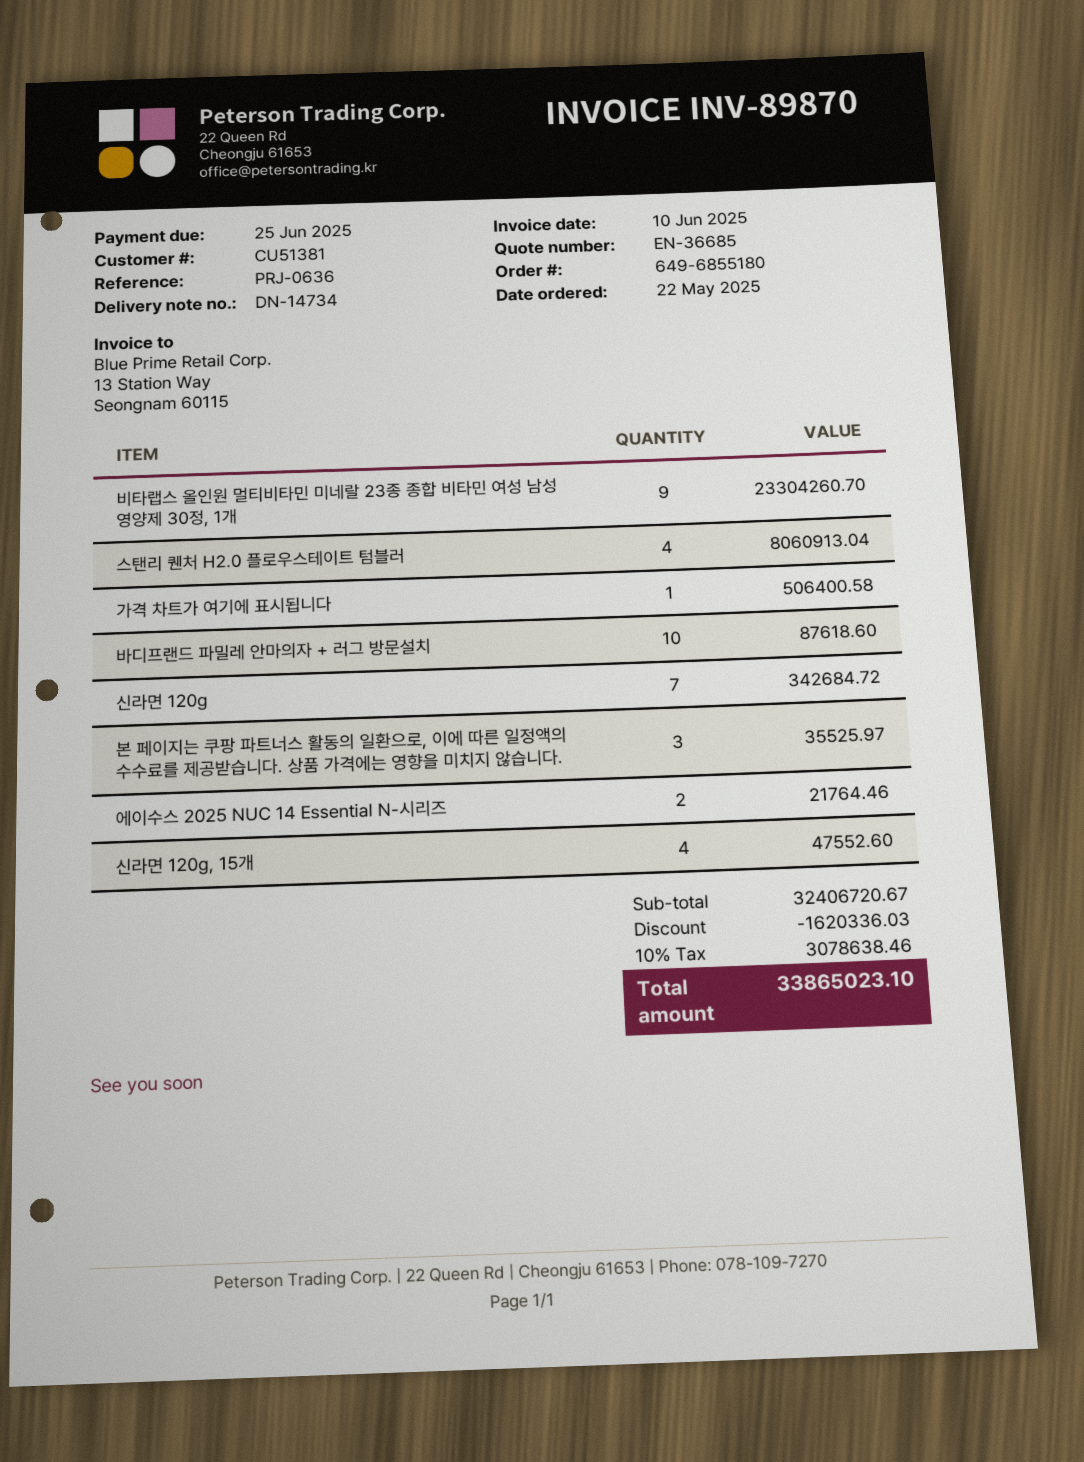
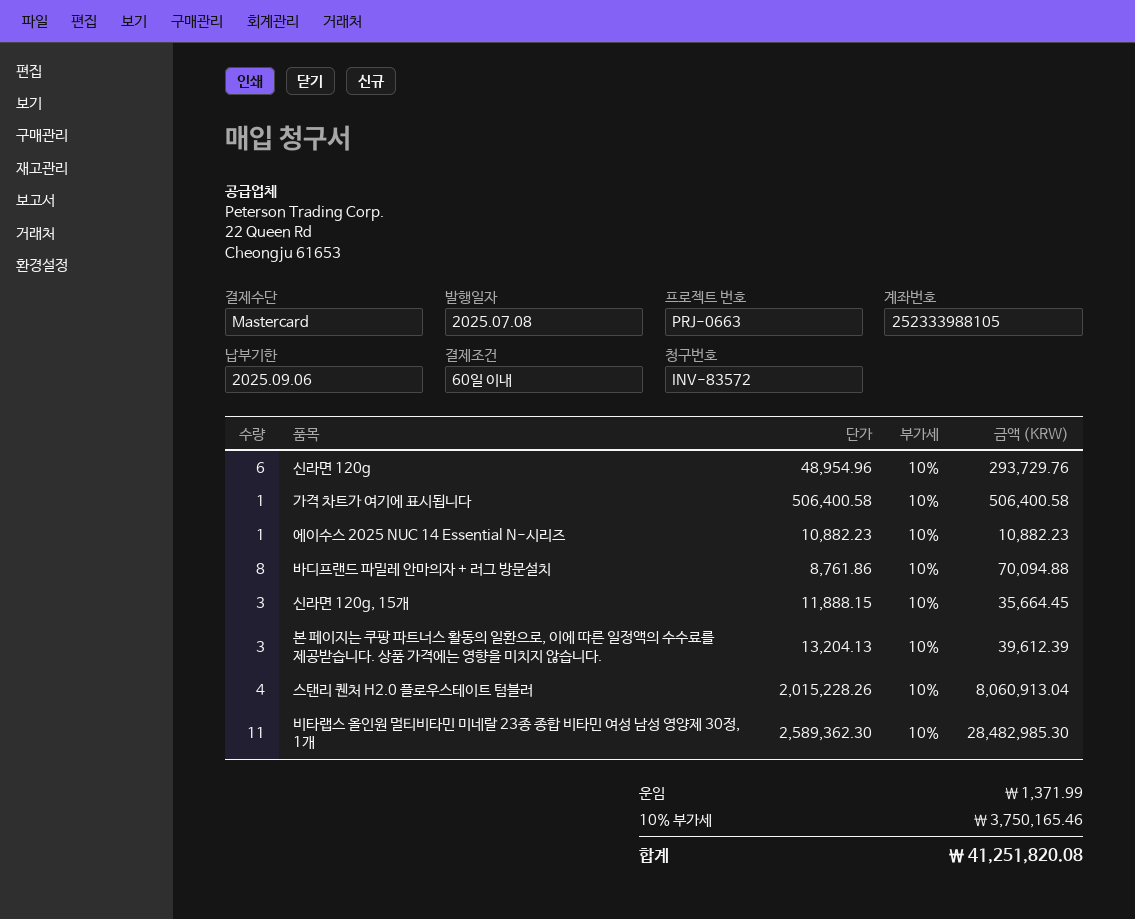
invoice number: INV-89870 -> INV-83572
invoice date: 2025-06-10 -> 2025-07-08
due date: 2025-06-25 -> 2025-09-06
reference: PRJ-0636 -> PRJ-0663
비타랩스 올인원 멀티비타민 미네랄 23종 종합 비타민 여성 남성 영양제 30정, 1개: 9 for 23304260.70 -> 11 for 28482985.30
바디프랜드 파밀레 안마의자 + 러그 방문설치: 10 for 87618.60 -> 8 for 70094.88
신라면 120g: 7 for 342684.72 -> 6 for 293729.76
본 페이지는 쿠팡 파트너스 활동의 일환으로, 이에 따른 일정액의 수수료를 제공받습니다. 상품 가격에는 영향을 미치지 않습니다.: 3 for 35525.97 -> 3 for 39612.39
에이수스 2025 NUC 14 Essential N-시리즈: 2 for 21764.46 -> 1 for 10882.23
신라면 120g, 15개: 4 for 47552.60 -> 3 for 35664.45
discount: 1620336.03 -> none
shipping: none -> 1371.99
tax: 10% = 3078638.46 -> 10% = 3750165.46
total: 33865023.10 -> 41251820.08

